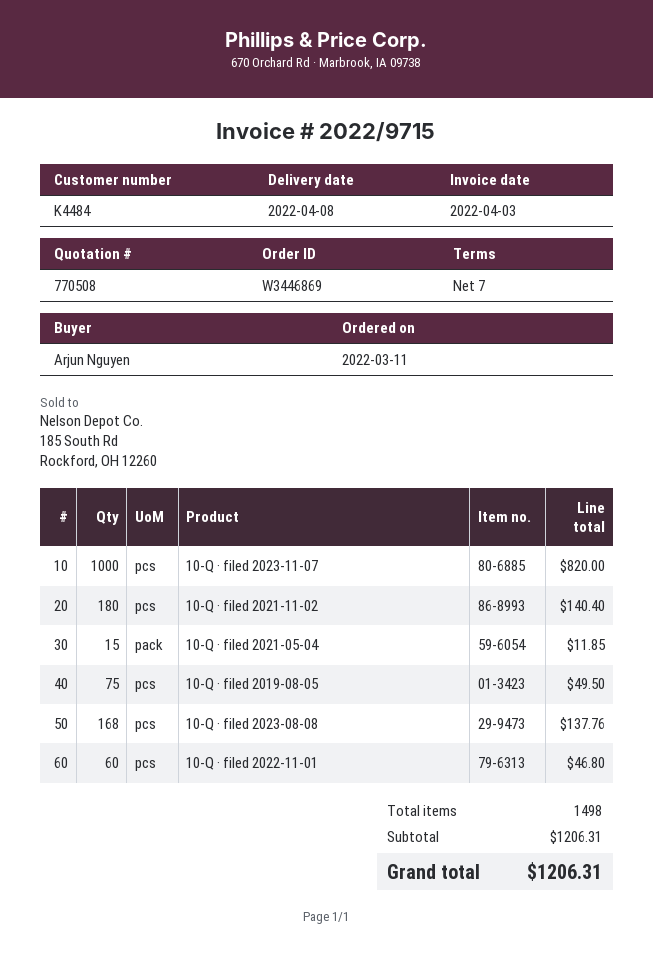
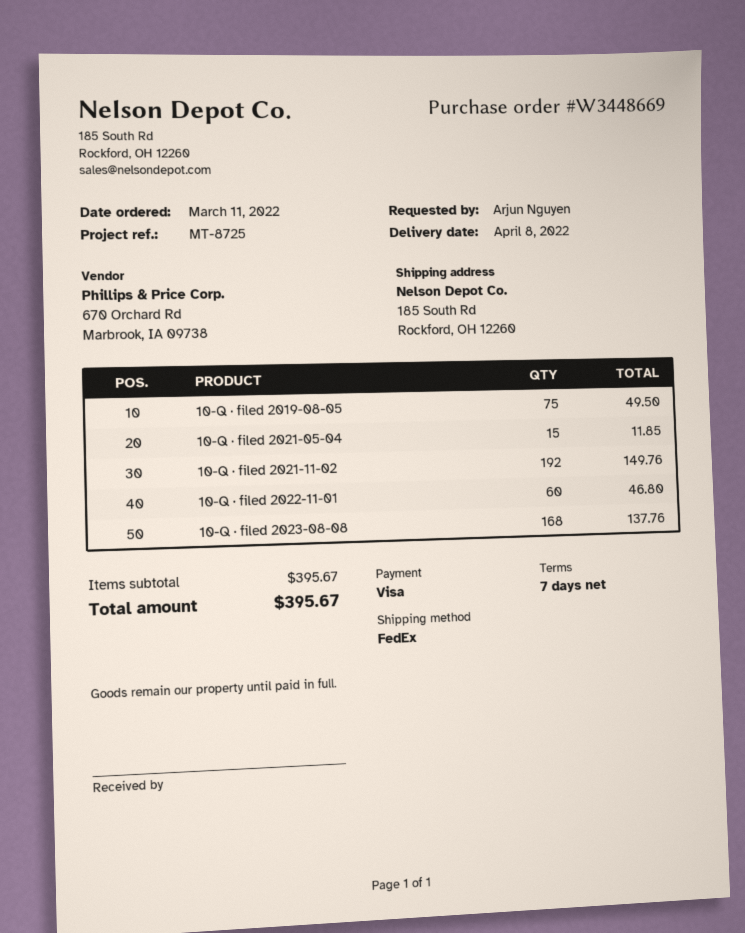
order number: W3446869 -> W3448669
10-Q · filed 2023-11-07: 1000 for 820.00 -> none
10-Q · filed 2021-11-02: 180 for 140.40 -> 192 for 149.76
subtotal: 1206.31 -> 395.67
total: 1206.31 -> 395.67

